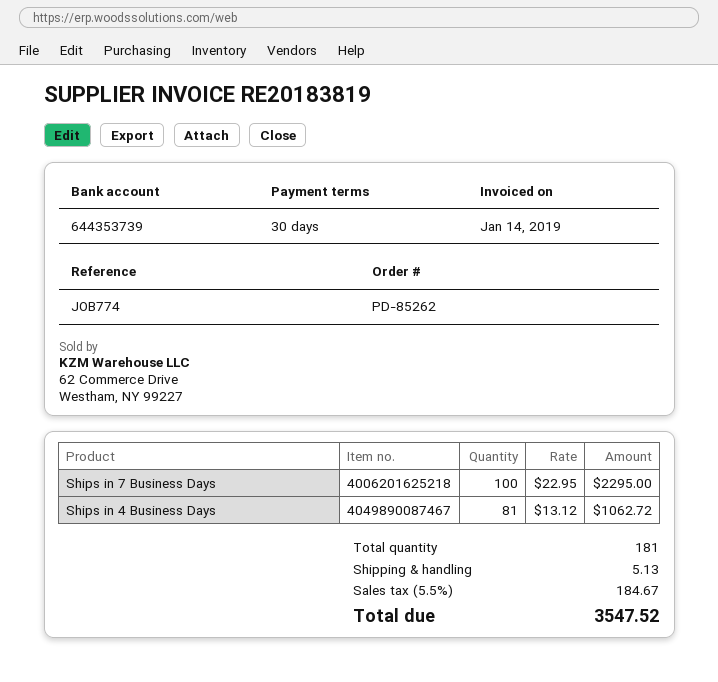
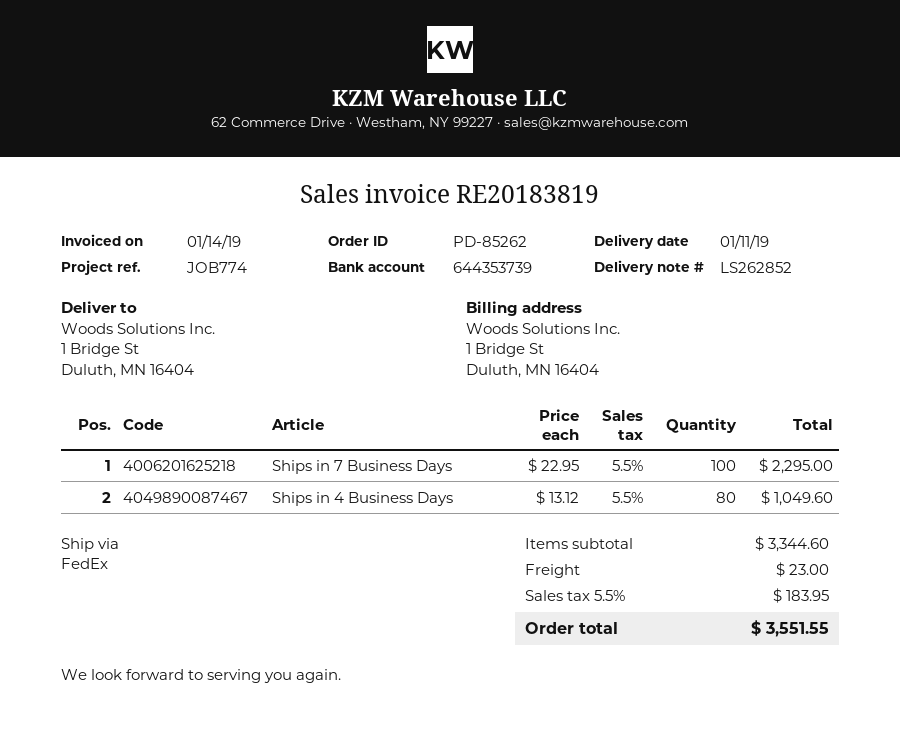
Ships in 4 Business Days: 81 x 13.12 = 1062.72 -> 80 x 13.12 = 1049.60
shipping: 5.13 -> 23.00
tax: 5.5% = 184.67 -> 5.5% = 183.95
total: 3547.52 -> 3551.55

